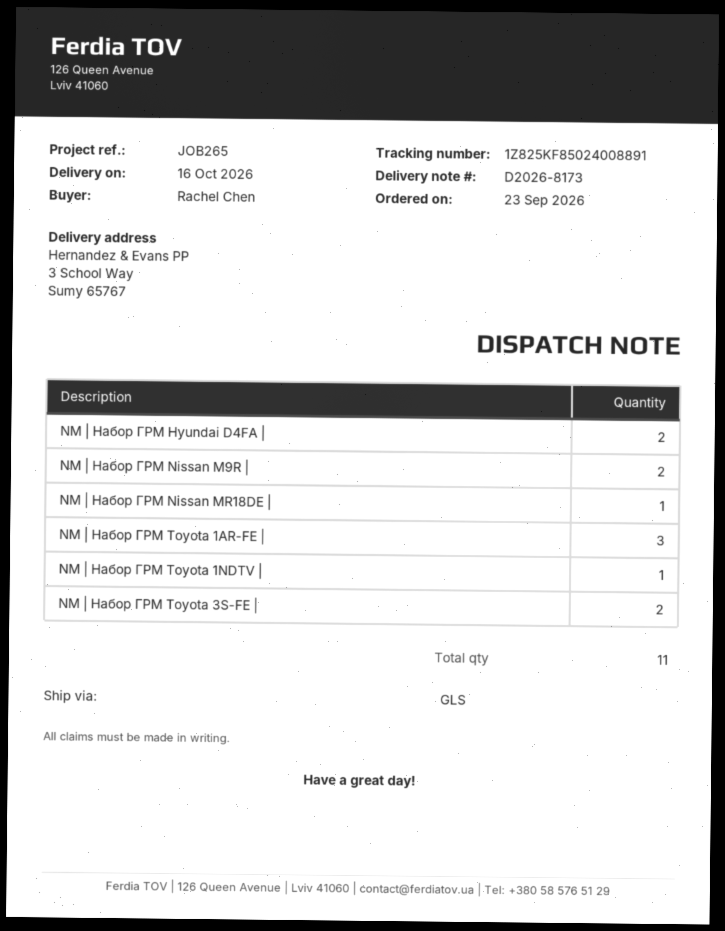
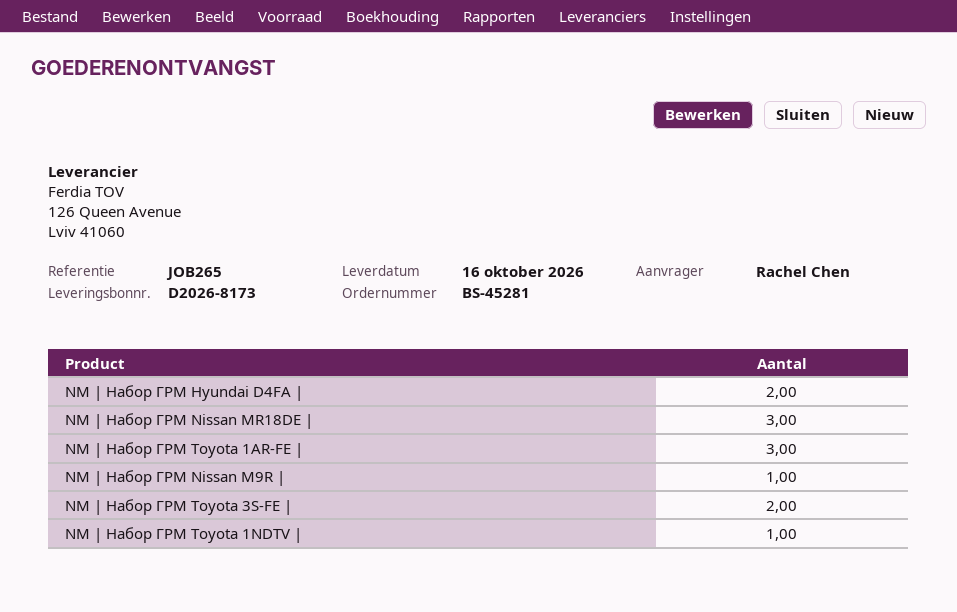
NM | Набор ГРМ Nissan M9R |: 2 -> 1
NM | Набор ГРМ Nissan MR18DE |: 1 -> 3

